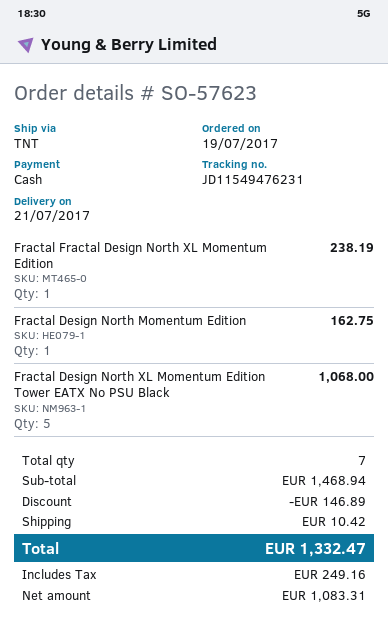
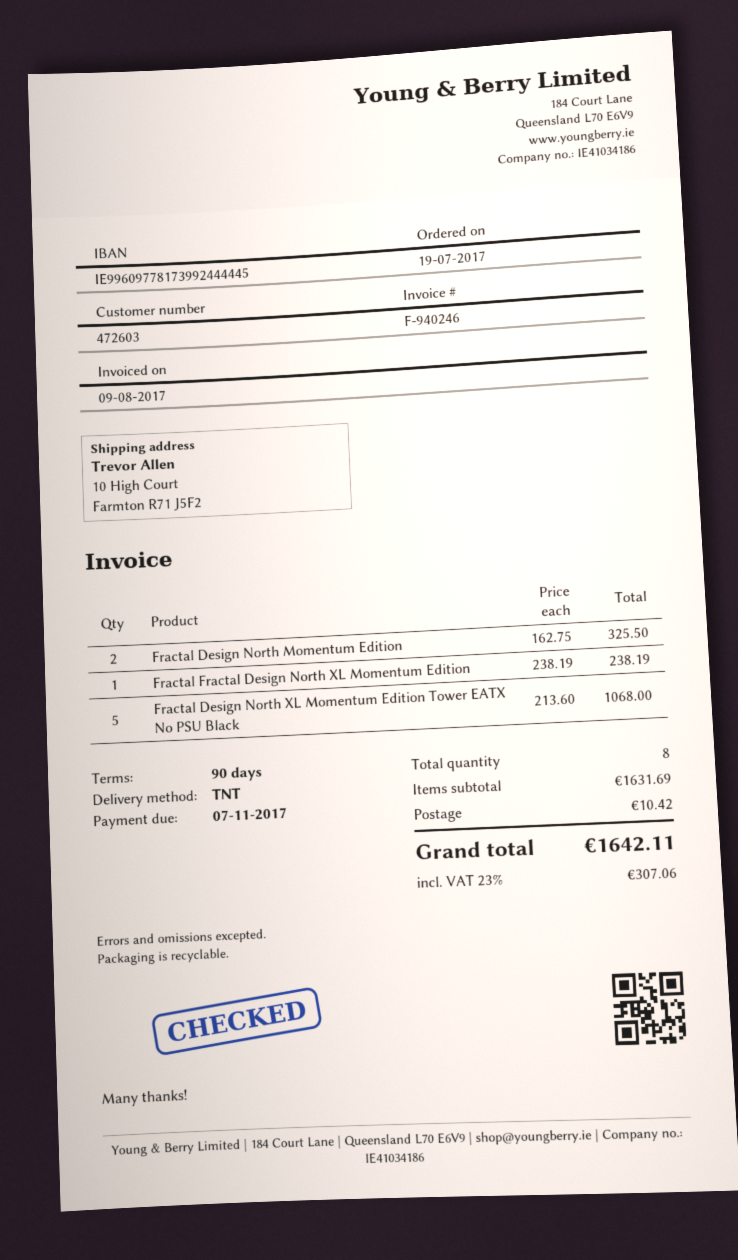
Fractal Design North Momentum Edition: 1 for 162.75 -> 2 for 325.50
total quantity: 7 -> 8
subtotal: 1468.94 -> 1631.69
discount: 146.89 -> none
tax: 249.16 -> 307.06
total: 1332.47 -> 1642.11

